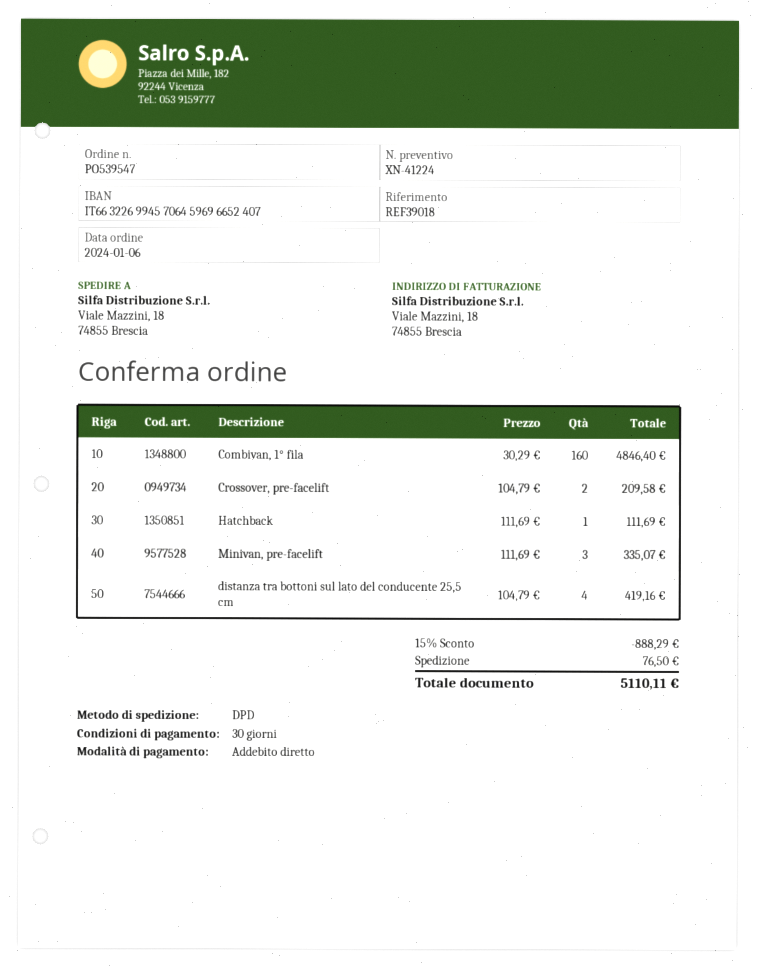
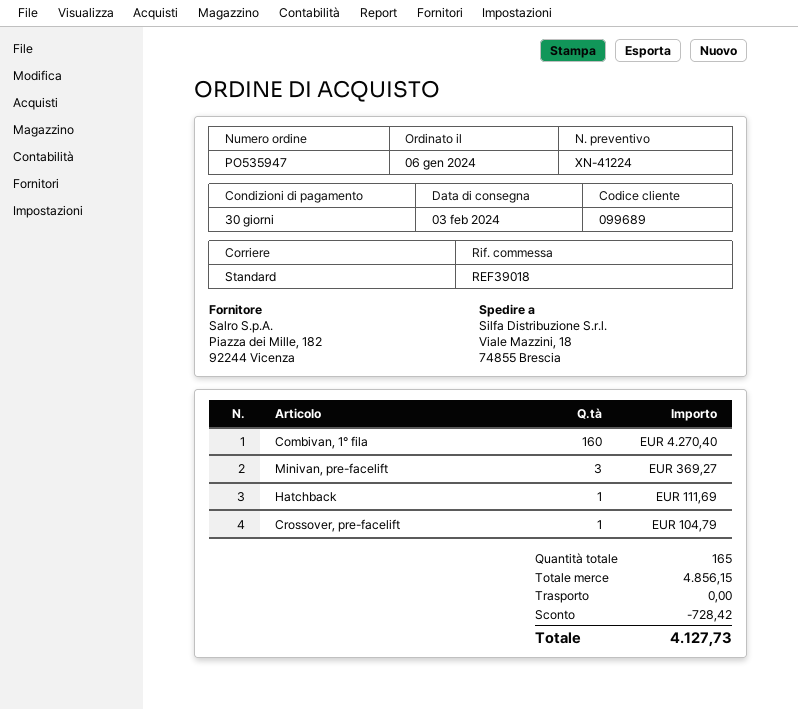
order number: PO539547 -> PO535947
shipping method: DPD -> standard
Combivan, 1° fila: 160 for 4846.40 -> 160 for 4270.40
Crossover, pre-facelift: 2 for 209.58 -> 1 for 104.79
Minivan, pre-facelift: 3 for 335.07 -> 3 for 369.27
distanza tra bottoni sul lato del conducente 25,5 cm: 4 for 419.16 -> none
discount: 888.29 -> 728.42
shipping: 76.50 -> 0.00
total: 5110.11 -> 4127.73

